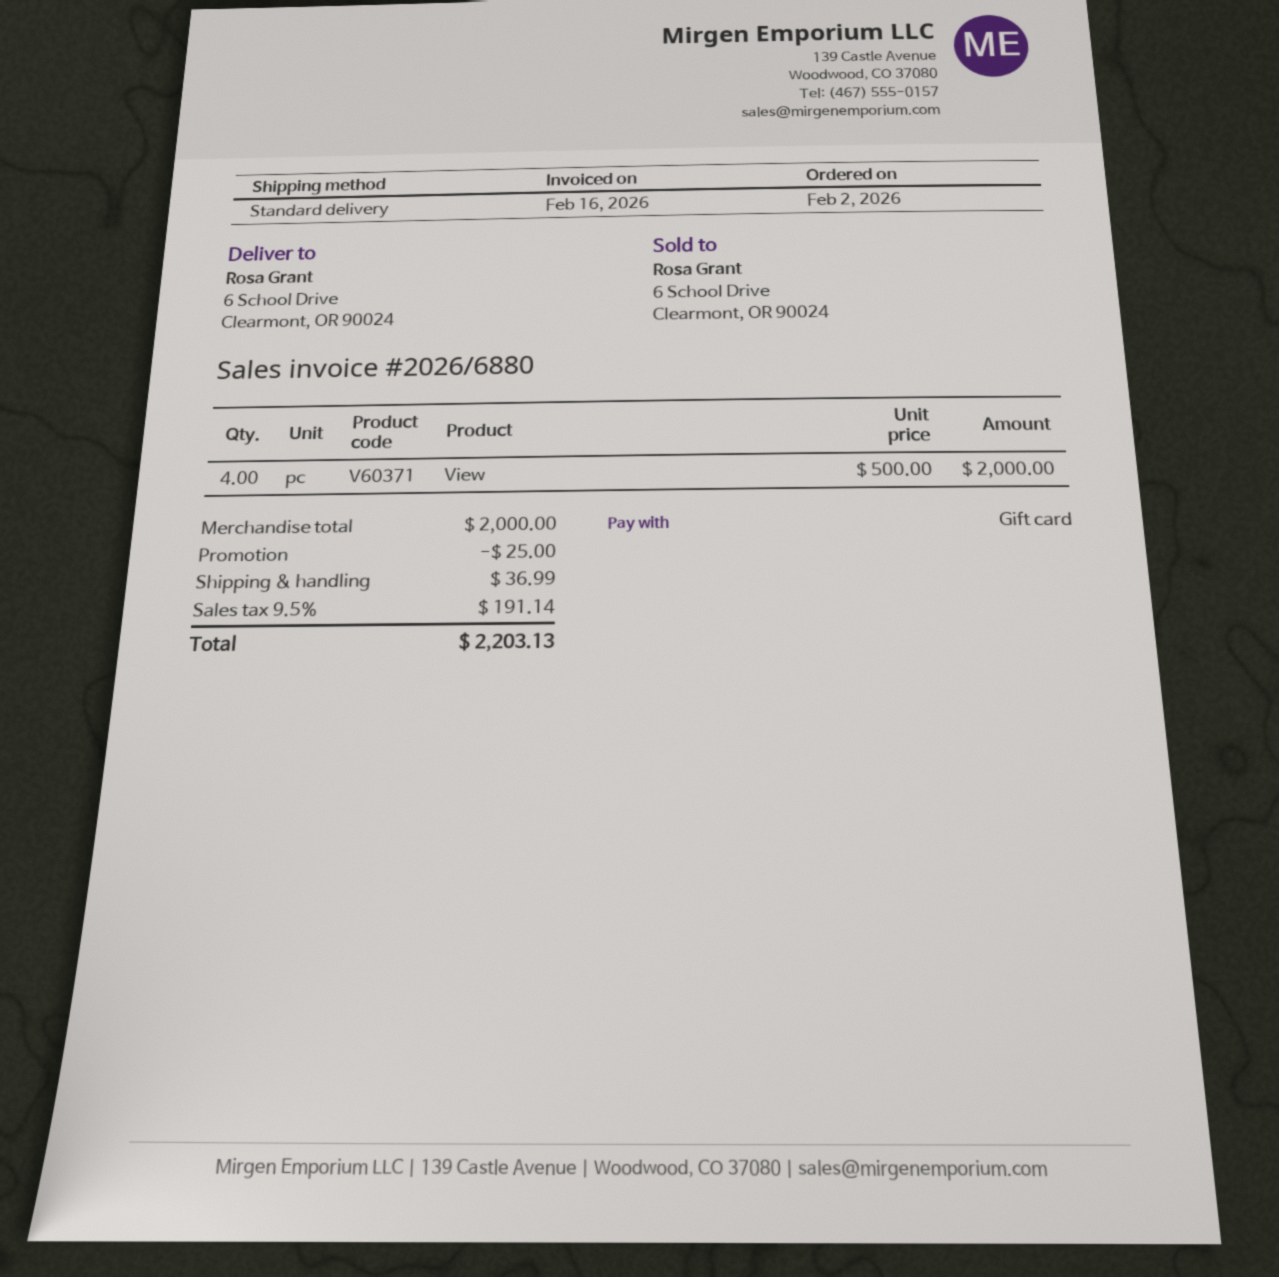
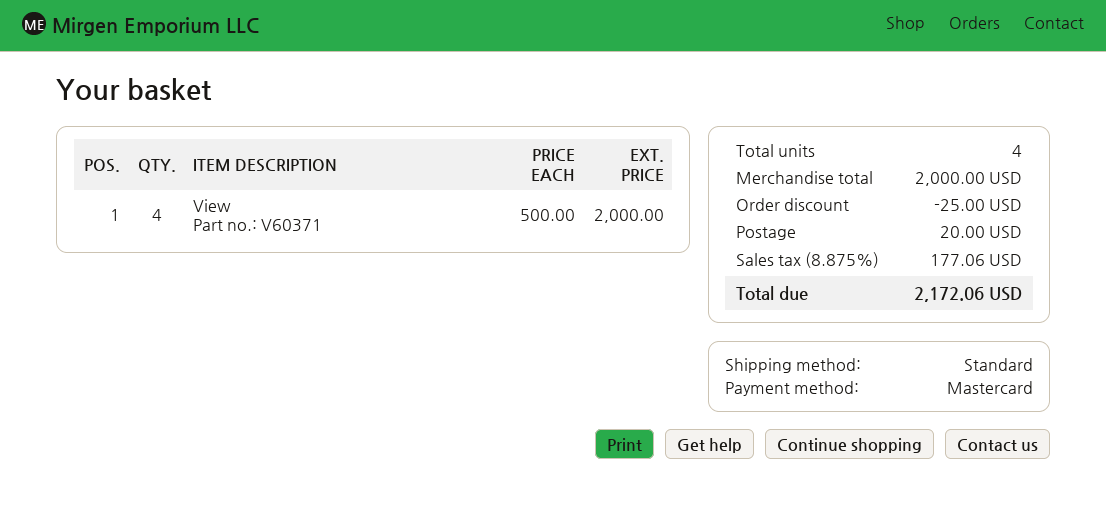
payment method: gift card -> Mastercard
shipping: 36.99 -> 20.00
tax: 9.5% = 191.14 -> 8.875% = 177.06
total: 2203.13 -> 2172.06

